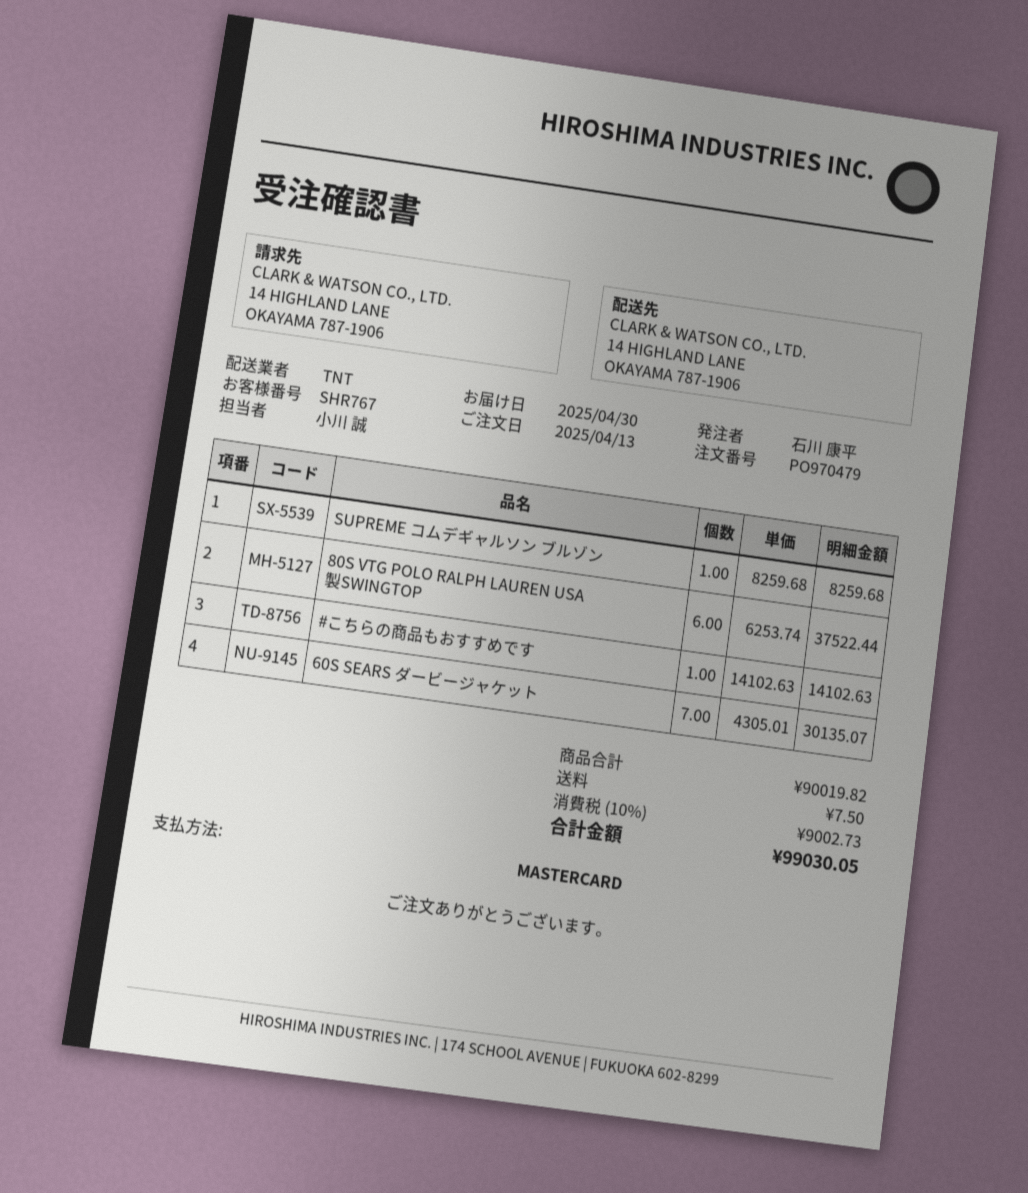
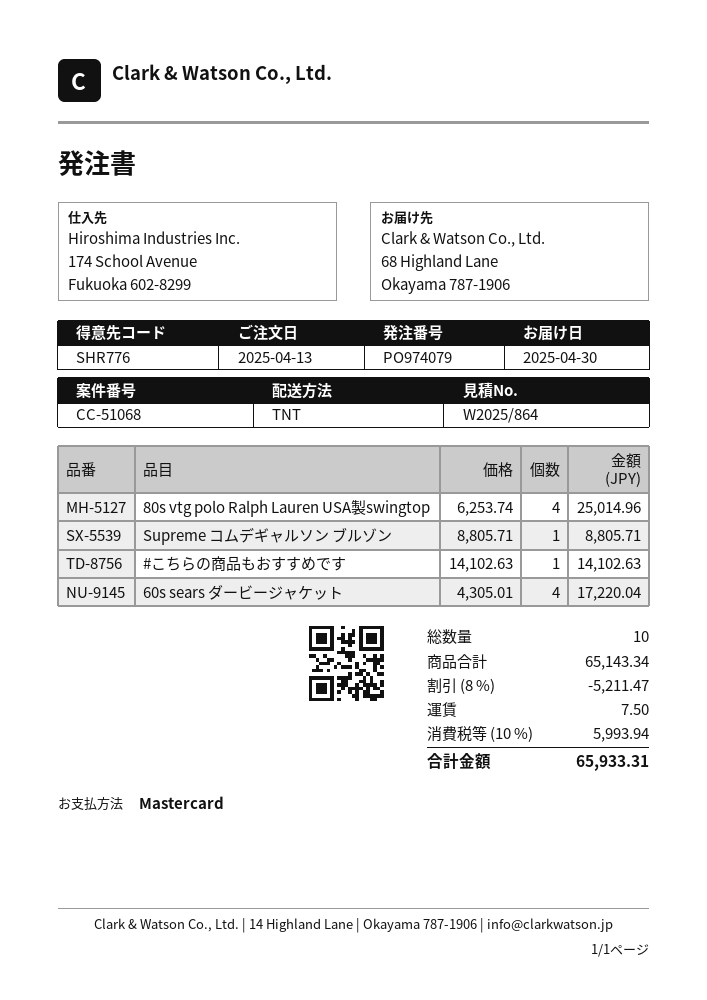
order number: PO970479 -> PO974079
customer number: SHR767 -> SHR776
ship to: 14 HIGHLAND LANE, OKAYAMA 787-1906 -> 68 Highland Lane, Okayama 787-1906
SUPREME コムデギャルソン ブルゾン: 1 x 8259.68 = 8259.68 -> 1 x 8805.71 = 8805.71
80S VTG POLO RALPH LAUREN USA製SWINGTOP: 6 x 6253.74 = 37522.44 -> 4 x 6253.74 = 25014.96
60S SEARS ダービージャケット: 7 x 4305.01 = 30135.07 -> 4 x 4305.01 = 17220.04
subtotal: 90019.82 -> 65143.34
discount: none -> 8% = 5211.47
tax: 10% = 9002.73 -> 10% = 5993.94
total: 99030.05 -> 65933.31

